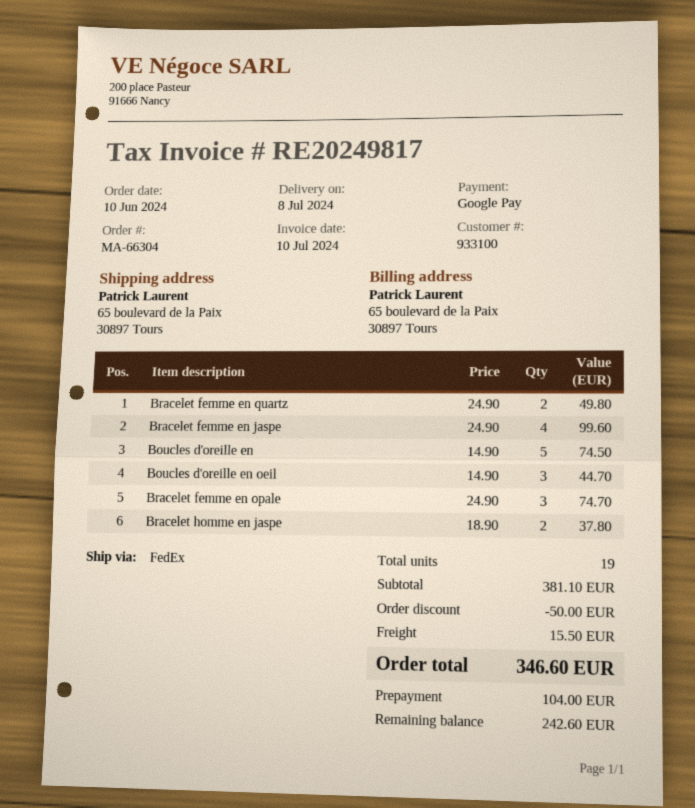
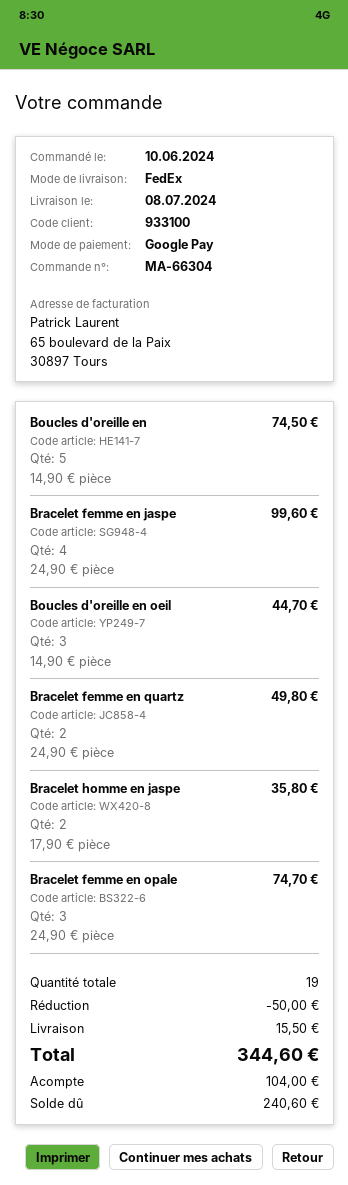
Bracelet homme en jaspe: 2 x 18.90 = 37.80 -> 2 x 17.90 = 35.80
total: 346.60 -> 344.60
balance: 242.60 -> 240.60

